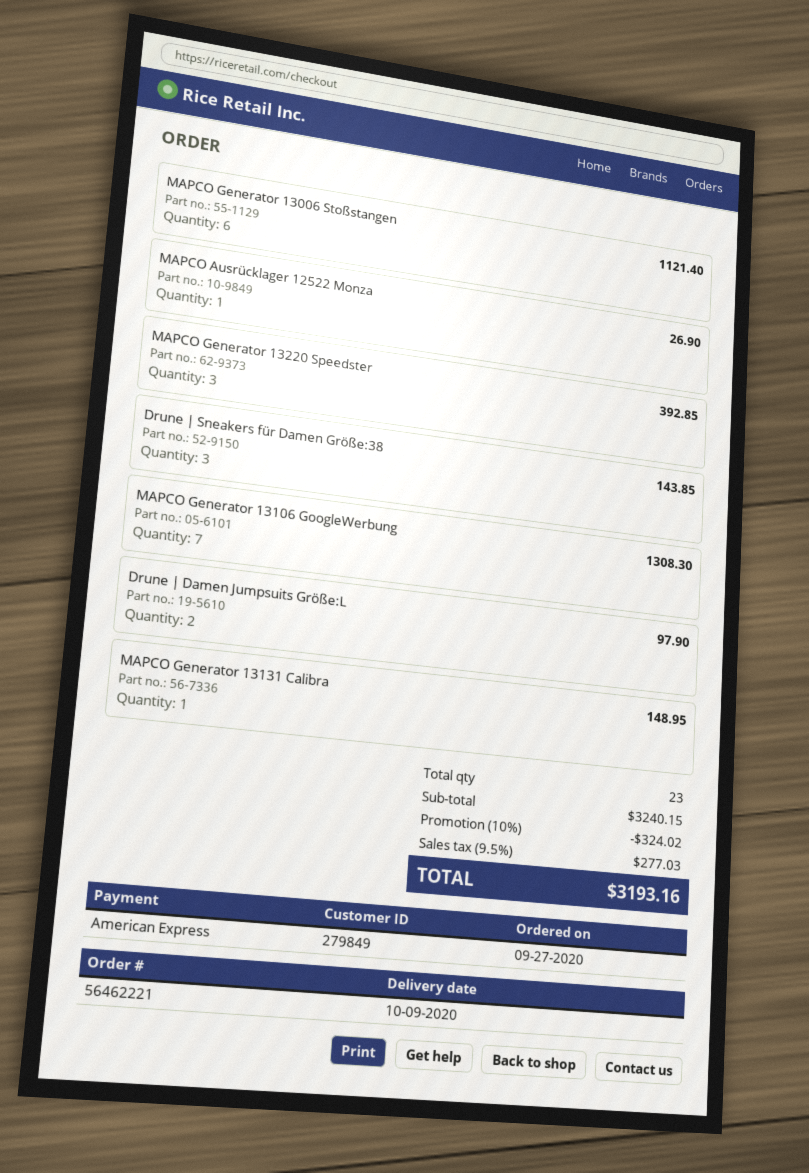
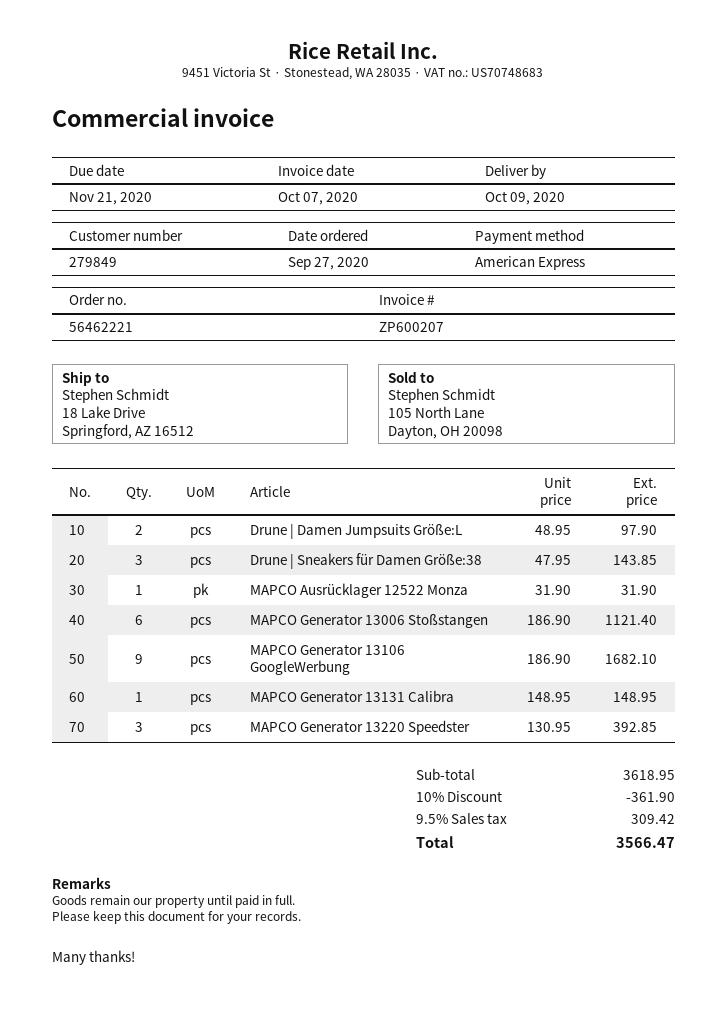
MAPCO Ausrücklager 12522 Monza: 1 for 26.90 -> 1 for 31.90
MAPCO Generator 13106 GoogleWerbung: 7 for 1308.30 -> 9 for 1682.10
subtotal: 3240.15 -> 3618.95
discount: 10% = 324.02 -> 10% = 361.90
tax: 9.5% = 277.03 -> 9.5% = 309.42
total: 3193.16 -> 3566.47

